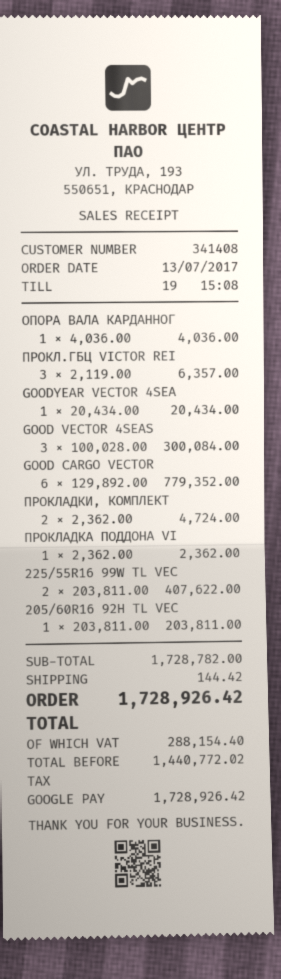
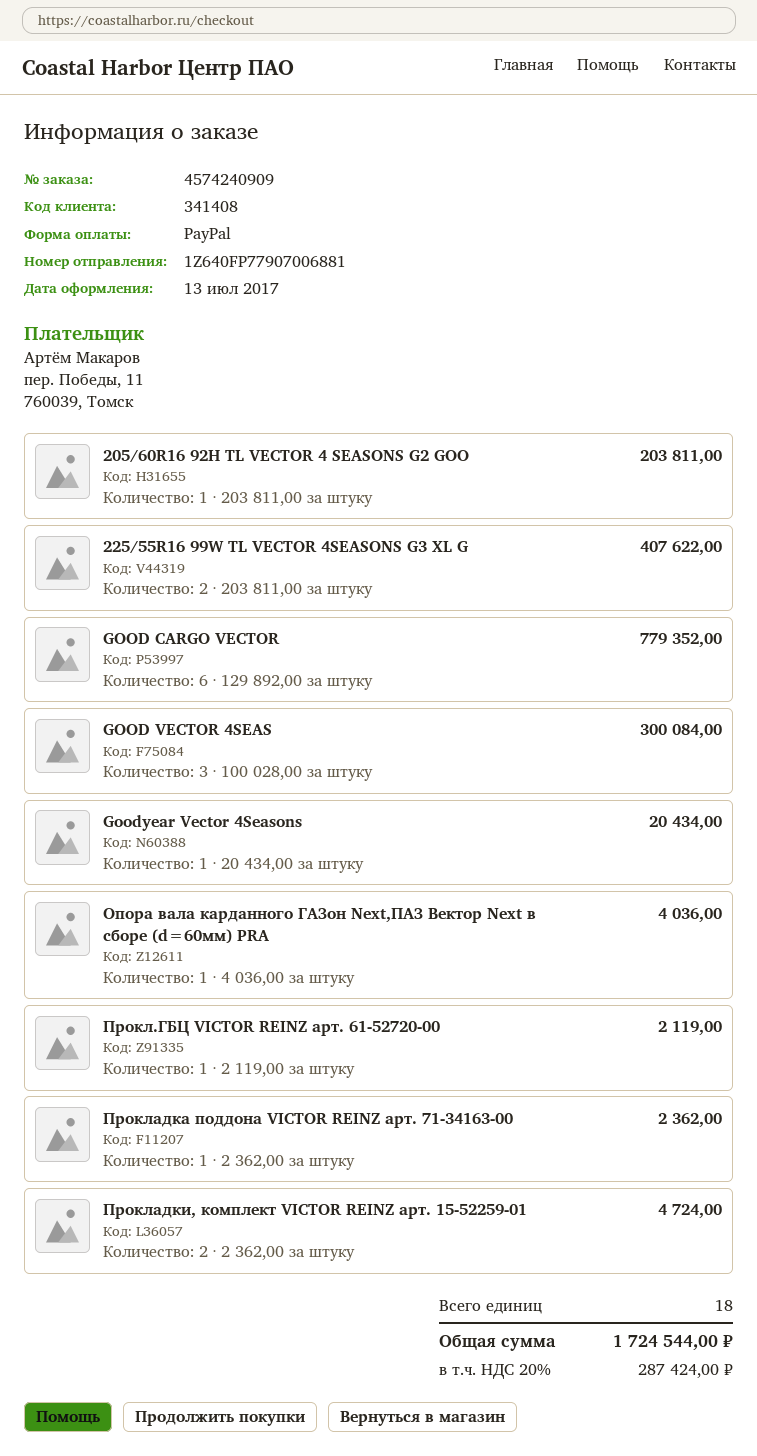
payment method: Google Pay -> PayPal
ПРОКЛ.ГБЦ VICTOR REI: 3 x 2119.00 = 6357.00 -> 1 x 2119.00 = 2119.00
shipping: 144.42 -> none
tax: 288154.40 -> 287424.00
total: 1728926.42 -> 1724544.00

